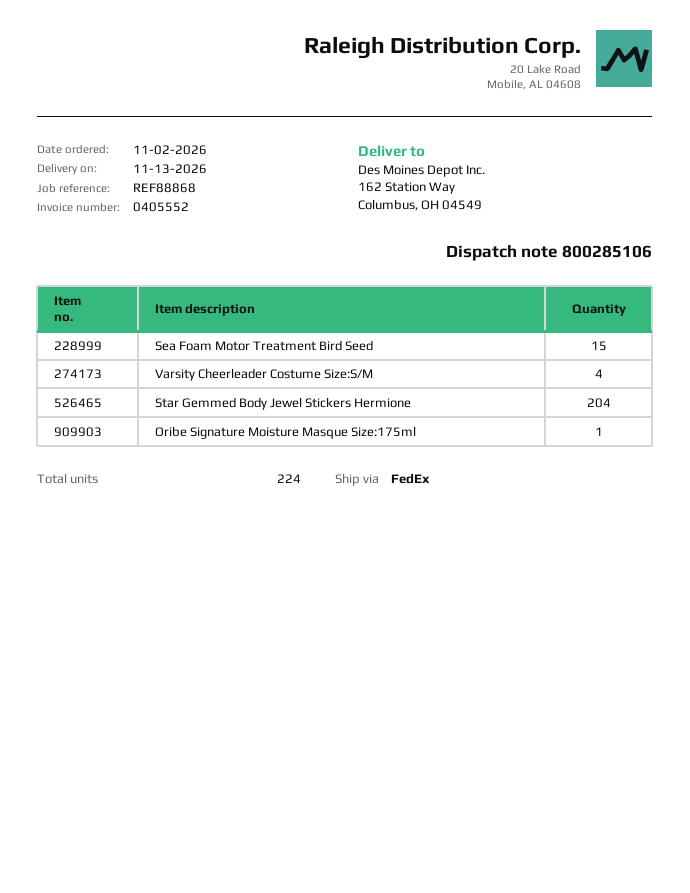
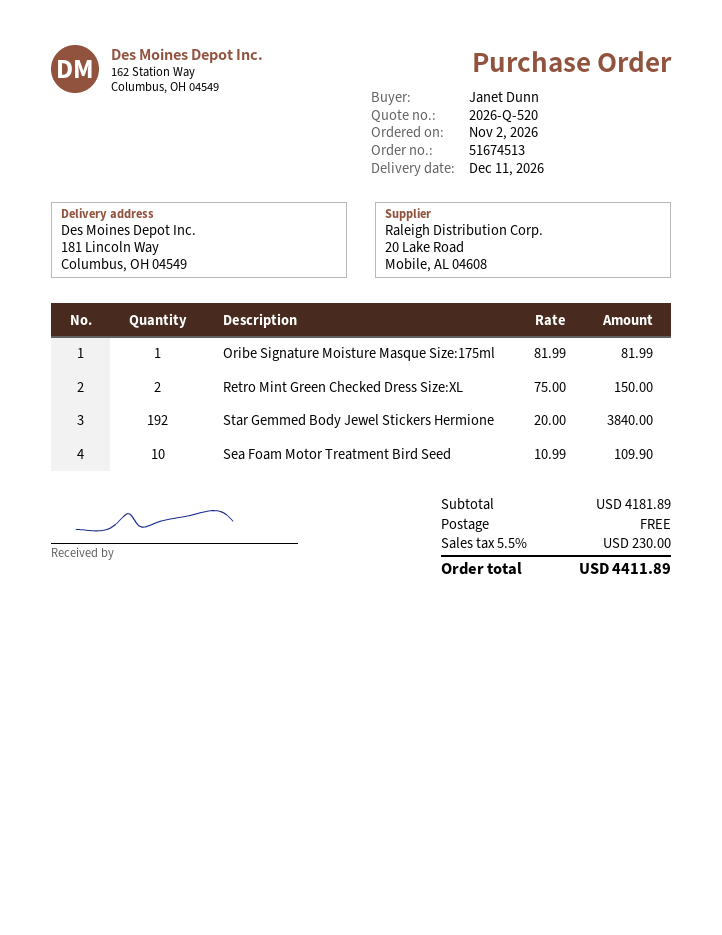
delivery date: 2026-11-13 -> 2026-12-11
ship to: 162 Station Way, Columbus, OH 04549 -> 181 Lincoln Way, Columbus, OH 04549
Sea Foam Motor Treatment Bird Seed: 15 -> 10
Varsity Cheerleader Costume Size:S/M: 4 -> none
Star Gemmed Body Jewel Stickers Hermione: 204 -> 192
Retro Mint Green Checked Dress Size:XL: none -> 2

